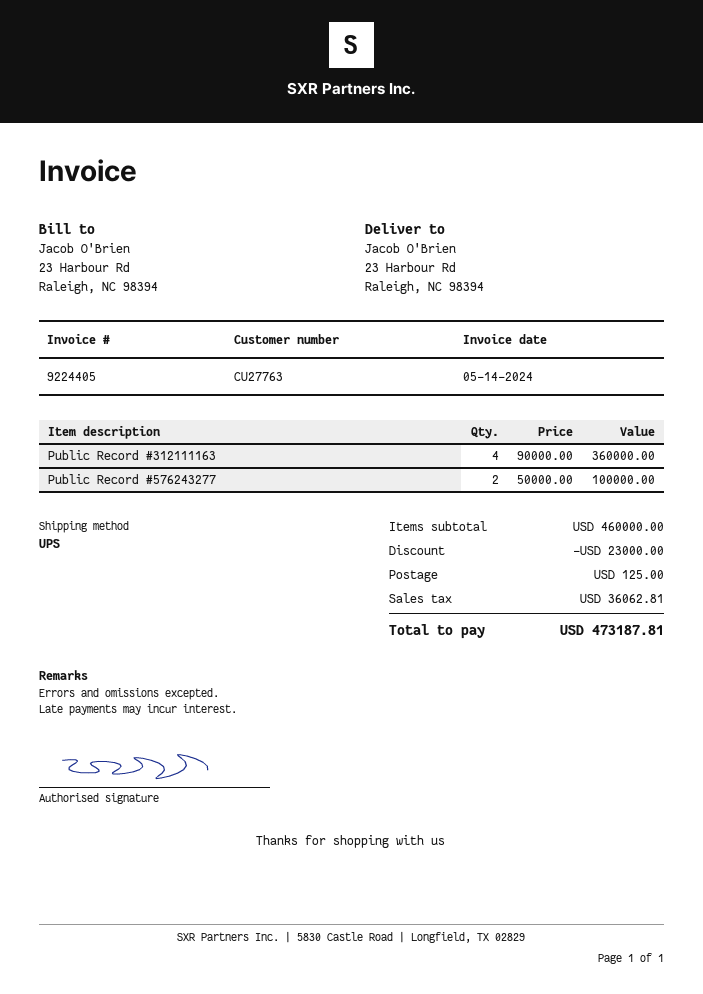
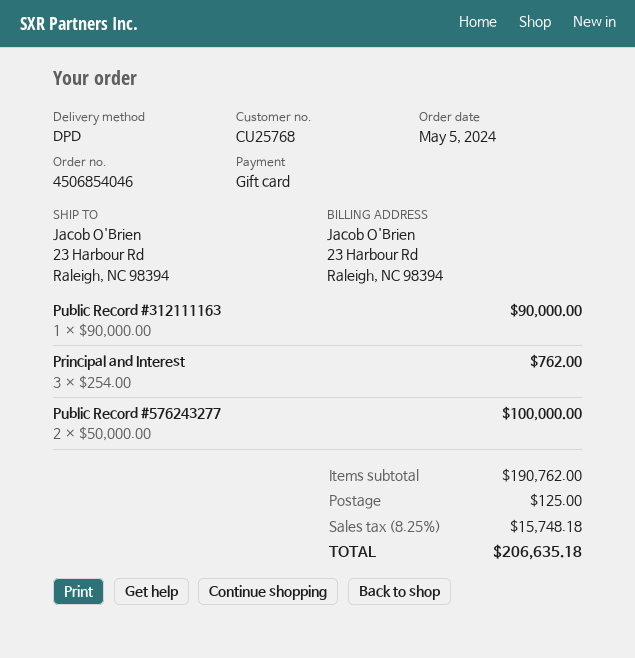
customer number: CU27763 -> CU25768
shipping method: UPS -> DPD
Public Record #312111163: 4 x 90000.00 = 360000.00 -> 1 x 90000.00 = 90000.00
Principal and Interest: none -> 3 x 254.00 = 762.00
subtotal: 460000.00 -> 190762.00
discount: 23000.00 -> none
tax: 36062.81 -> 15748.18
total: 473187.81 -> 206635.18

